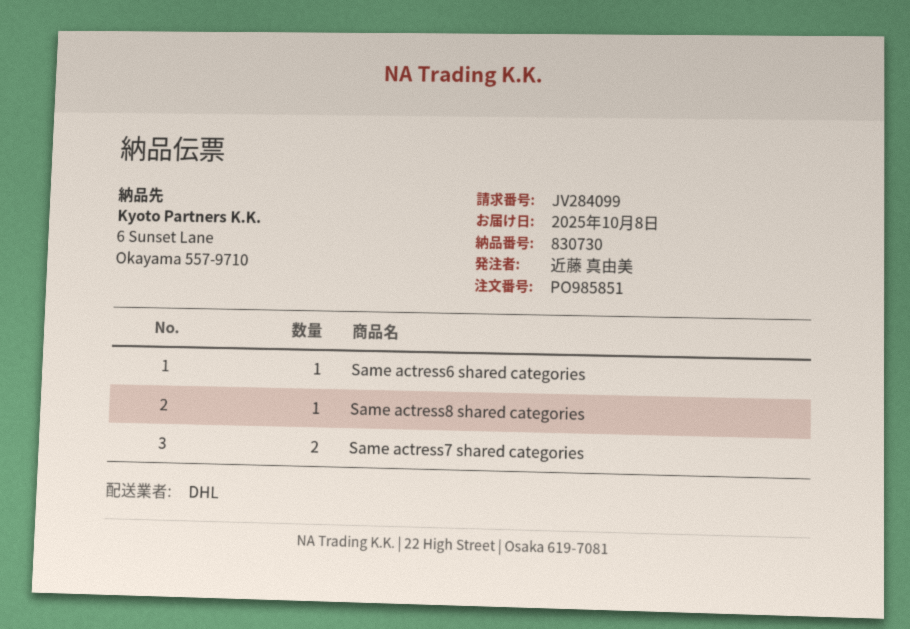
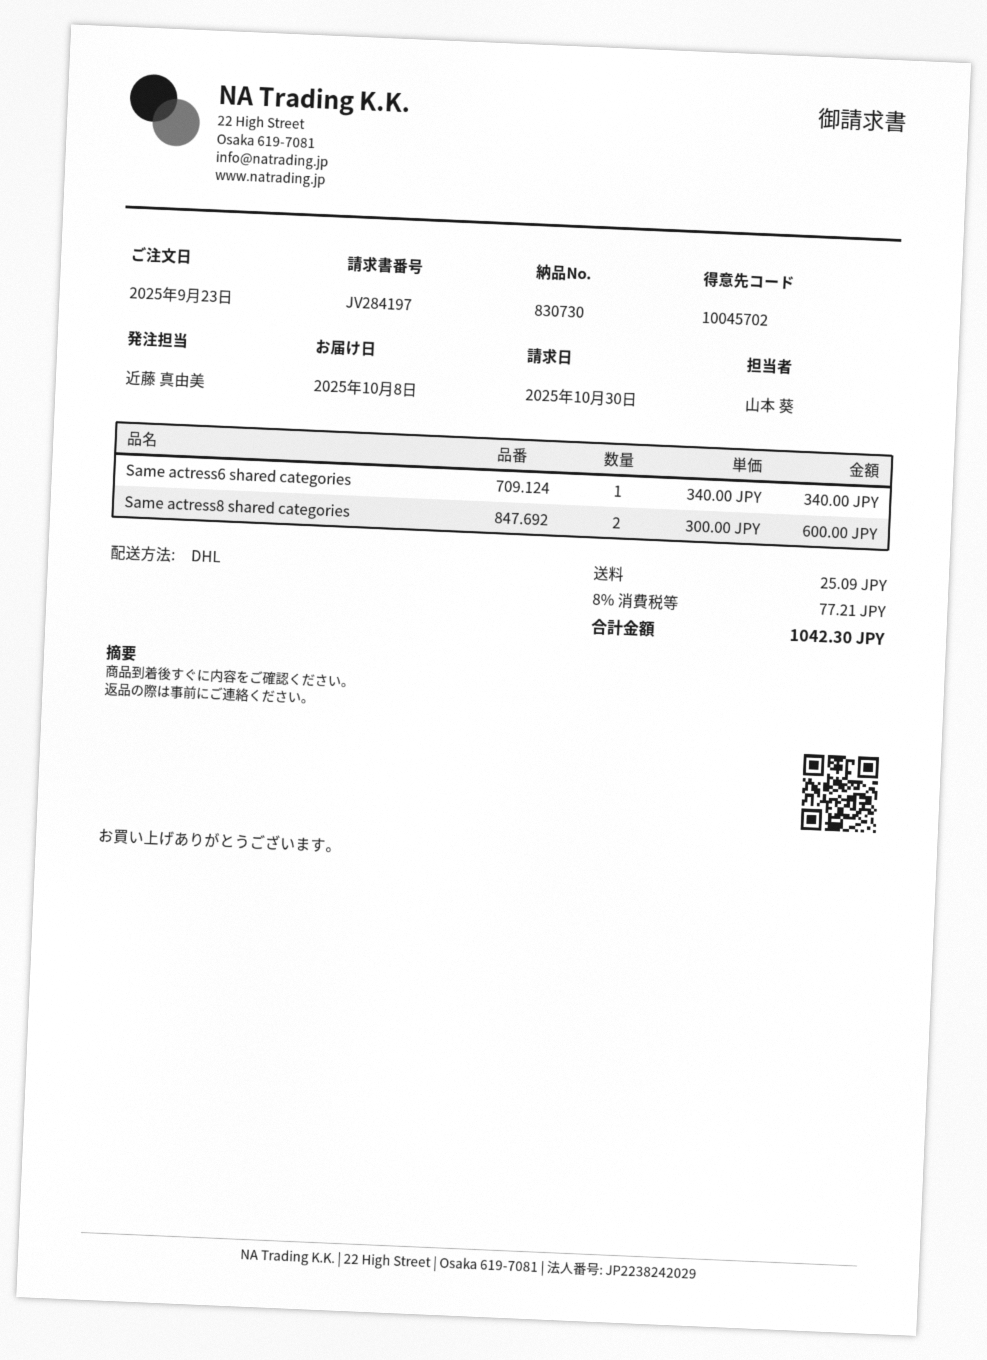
invoice number: JV284099 -> JV284197
Same actress8 shared categories: 1 -> 2
Same actress7 shared categories: 2 -> none

